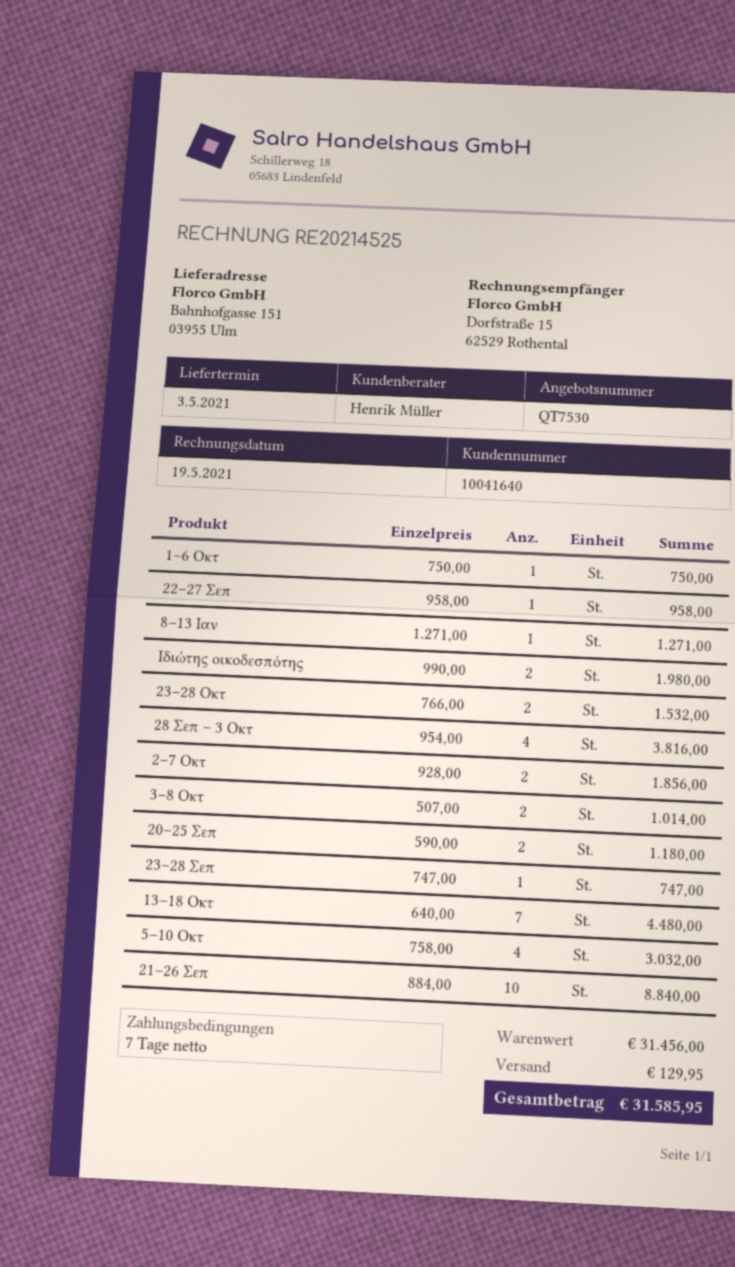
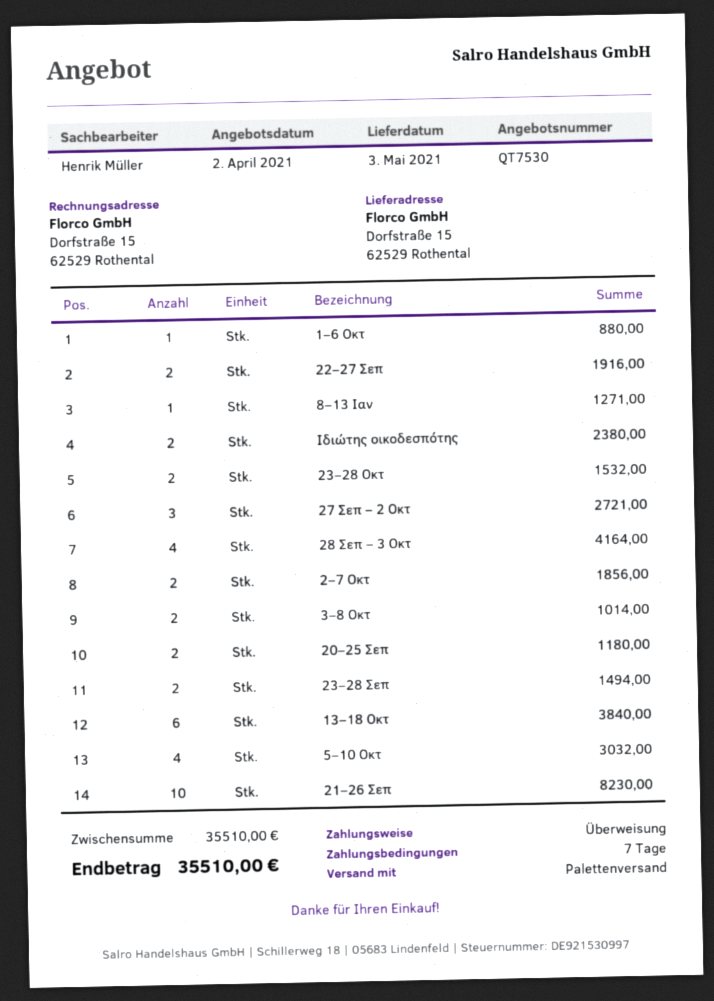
ship to: Bahnhofgasse 151, 03955 Ulm -> Dorfstraße 15, 62529 Rothental
1–6 Οκτ: 1 for 750.00 -> 1 for 880.00
22–27 Σεπ: 1 for 958.00 -> 2 for 1916.00
Ιδιώτης οικοδεσπότης: 2 for 1980.00 -> 2 for 2380.00
28 Σεπ – 3 Οκτ: 4 for 3816.00 -> 4 for 4164.00
23–28 Σεπ: 1 for 747.00 -> 2 for 1494.00
13–18 Οκτ: 7 for 4480.00 -> 6 for 3840.00
21–26 Σεπ: 10 for 8840.00 -> 10 for 8230.00
27 Σεπ – 2 Οκτ: none -> 3 for 2721.00
subtotal: 31456.00 -> 35510.00
shipping: 129.95 -> none
total: 31585.95 -> 35510.00

